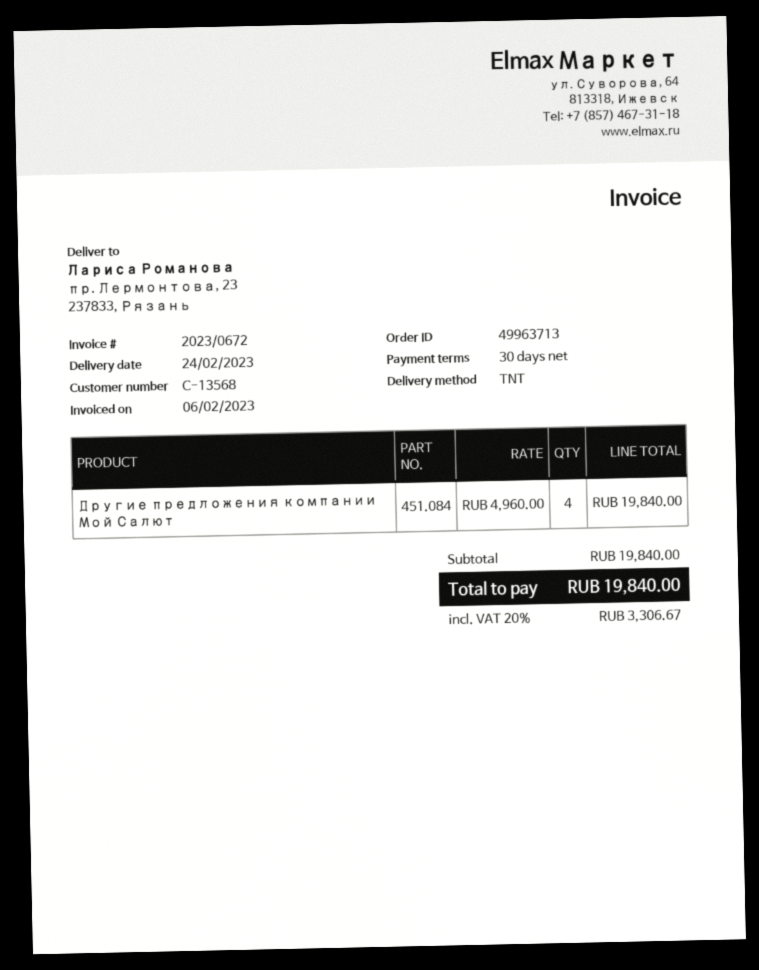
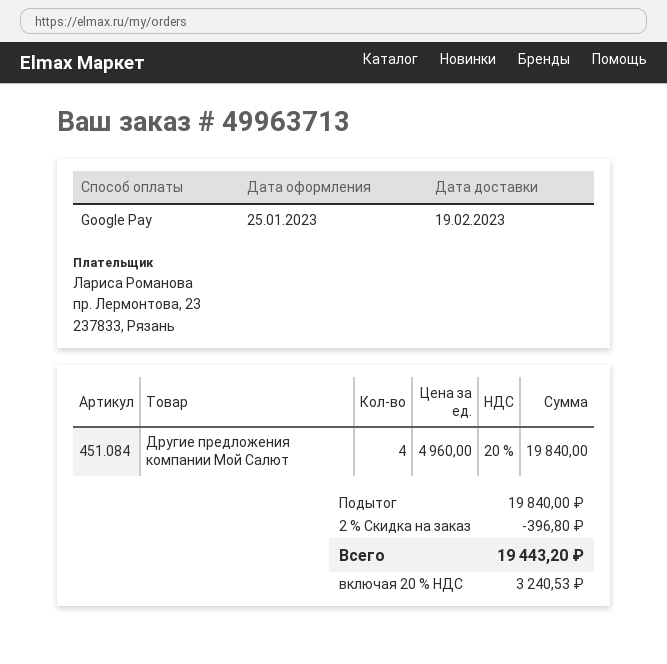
delivery date: 2023-02-24 -> 2023-02-19
discount: none -> 2% = 396.80
tax: 20% = 3306.67 -> 20% = 3240.53
total: 19840.00 -> 19443.20

